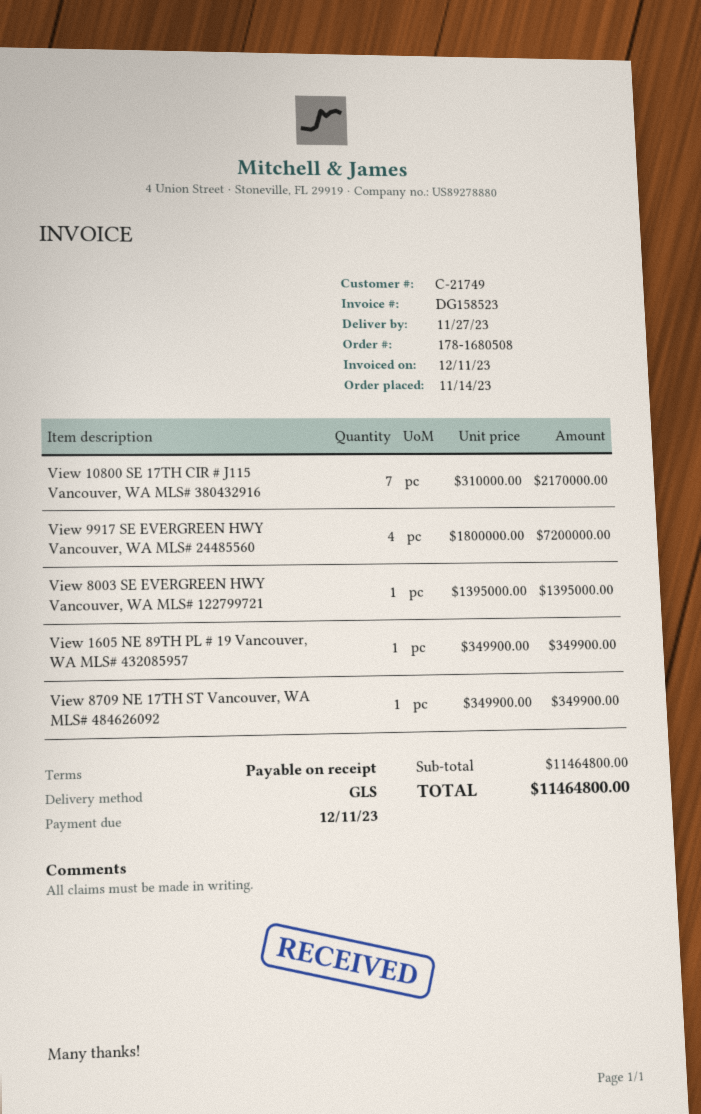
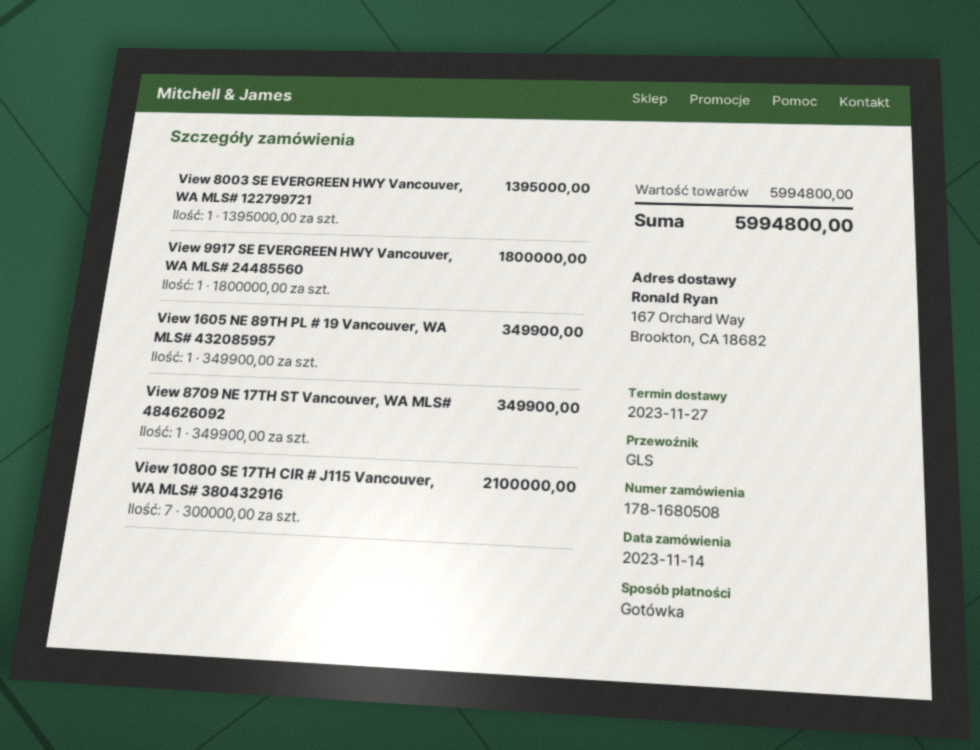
View 10800 SE 17TH CIR # J115 Vancouver, WA MLS# 380432916: 7 x 310000.00 = 2170000.00 -> 7 x 300000.00 = 2100000.00
View 9917 SE EVERGREEN HWY Vancouver, WA MLS# 24485560: 4 x 1800000.00 = 7200000.00 -> 1 x 1800000.00 = 1800000.00
subtotal: 11464800.00 -> 5994800.00
total: 11464800.00 -> 5994800.00

